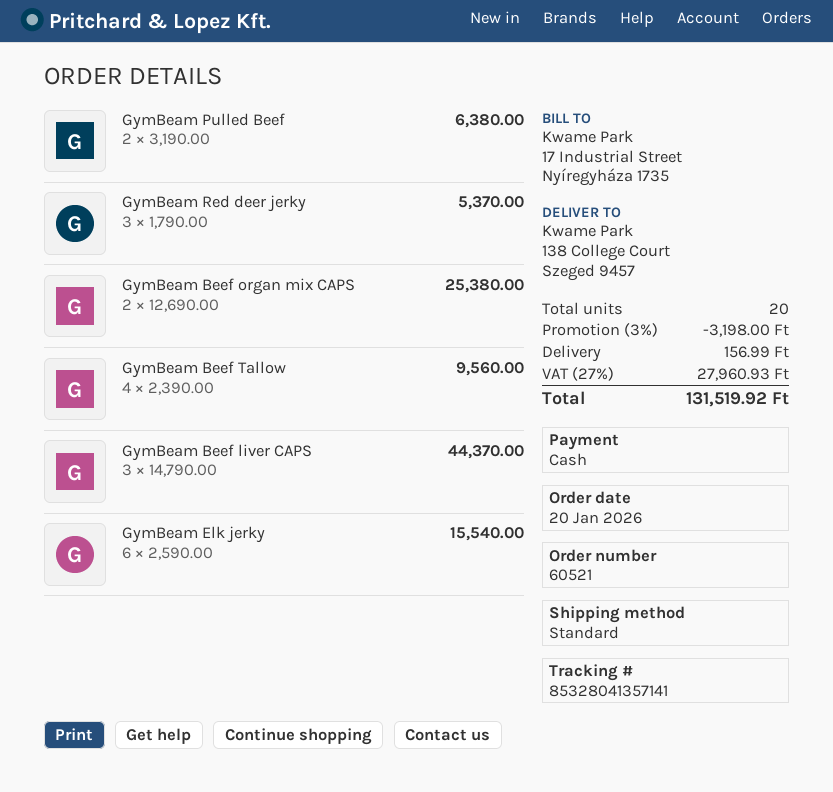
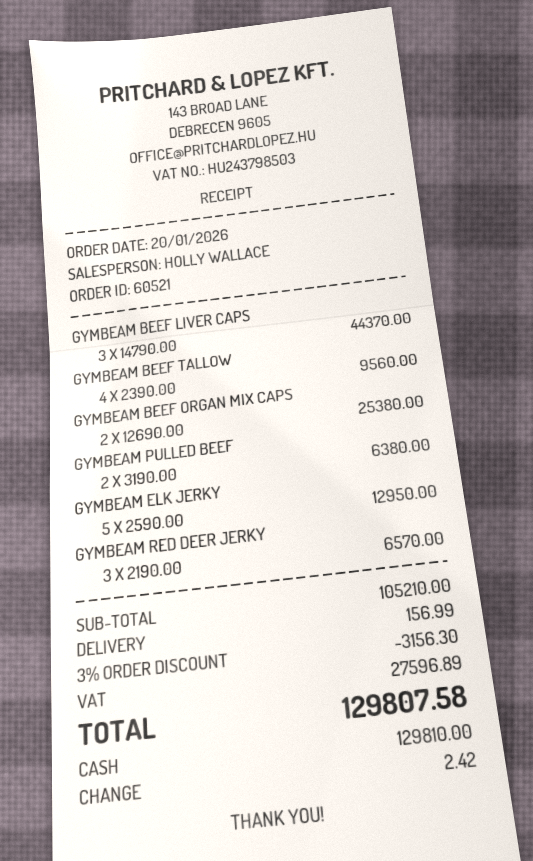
GymBeam Red deer jerky: 3 x 1790.00 = 5370.00 -> 3 x 2190.00 = 6570.00
GymBeam Elk jerky: 6 x 2590.00 = 15540.00 -> 5 x 2590.00 = 12950.00
discount: 3% = 3198.00 -> 3% = 3156.30
tax: 27960.93 -> 27596.89
total: 131519.92 -> 129807.58

